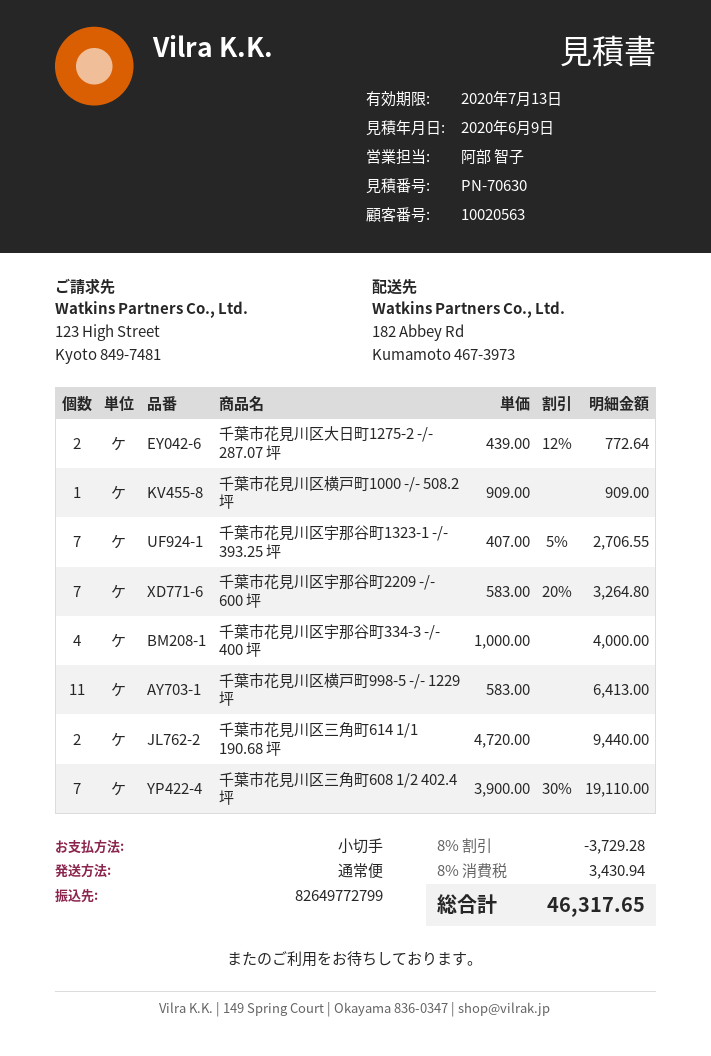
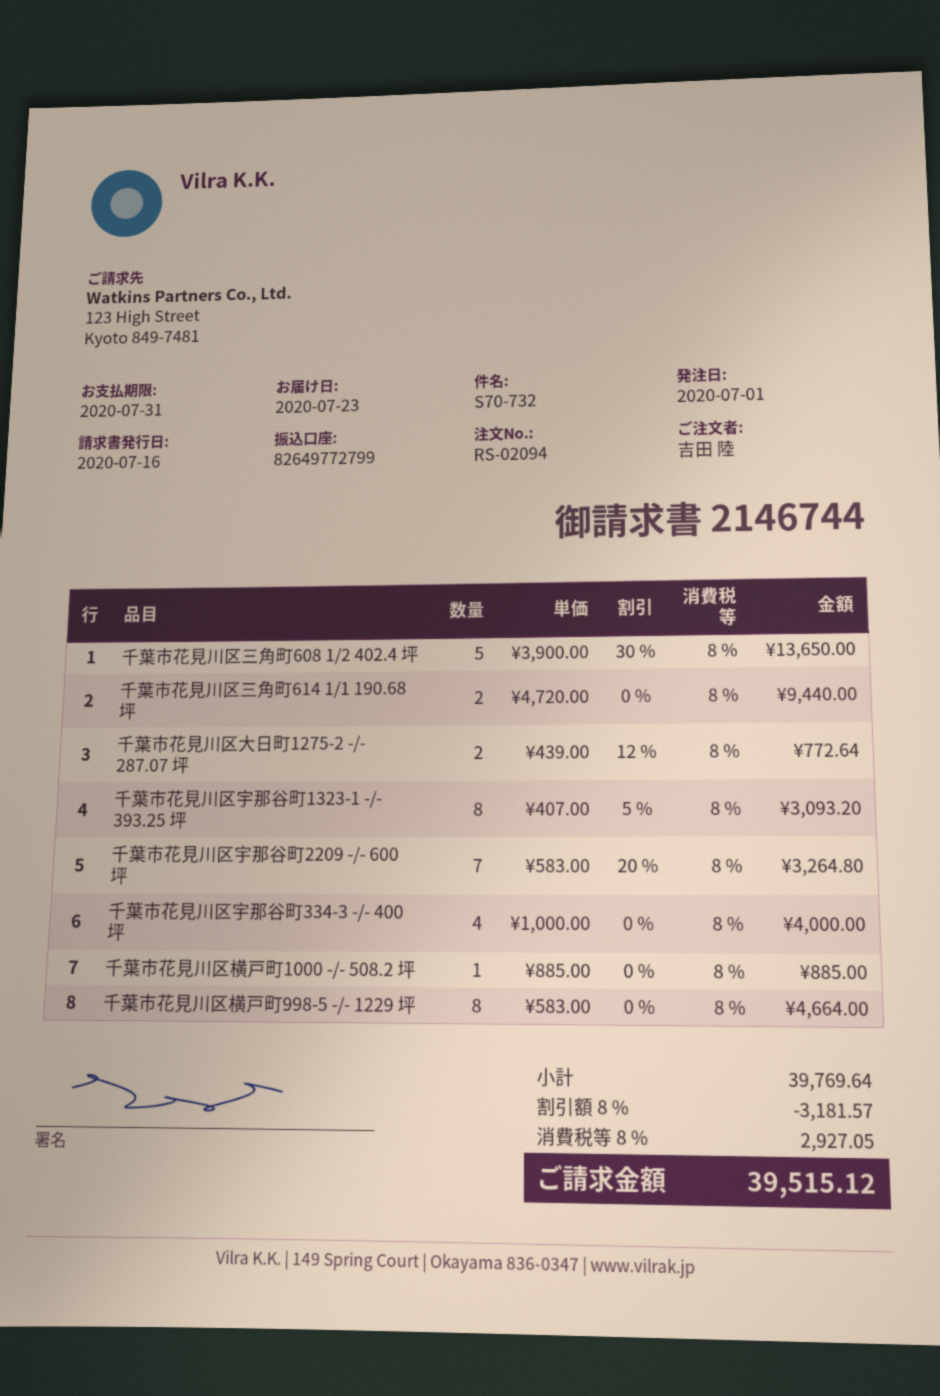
千葉市花見川区横戸町1000 -/- 508.2 坪: 1 x 909.00 = 909.00 -> 1 x 885.00 = 885.00
千葉市花見川区宇那谷町1323-1 -/- 393.25 坪: 7 x 407.00 - 5% = 2706.55 -> 8 x 407.00 - 5% = 3093.20
千葉市花見川区横戸町998-5 -/- 1229 坪: 11 x 583.00 = 6413.00 -> 8 x 583.00 = 4664.00
千葉市花見川区三角町608 1/2 402.4 坪: 7 x 3900.00 - 30% = 19110.00 -> 5 x 3900.00 - 30% = 13650.00
discount: 8% = 3729.28 -> 8% = 3181.57
tax: 8% = 3430.94 -> 8% = 2927.05
total: 46317.65 -> 39515.12

